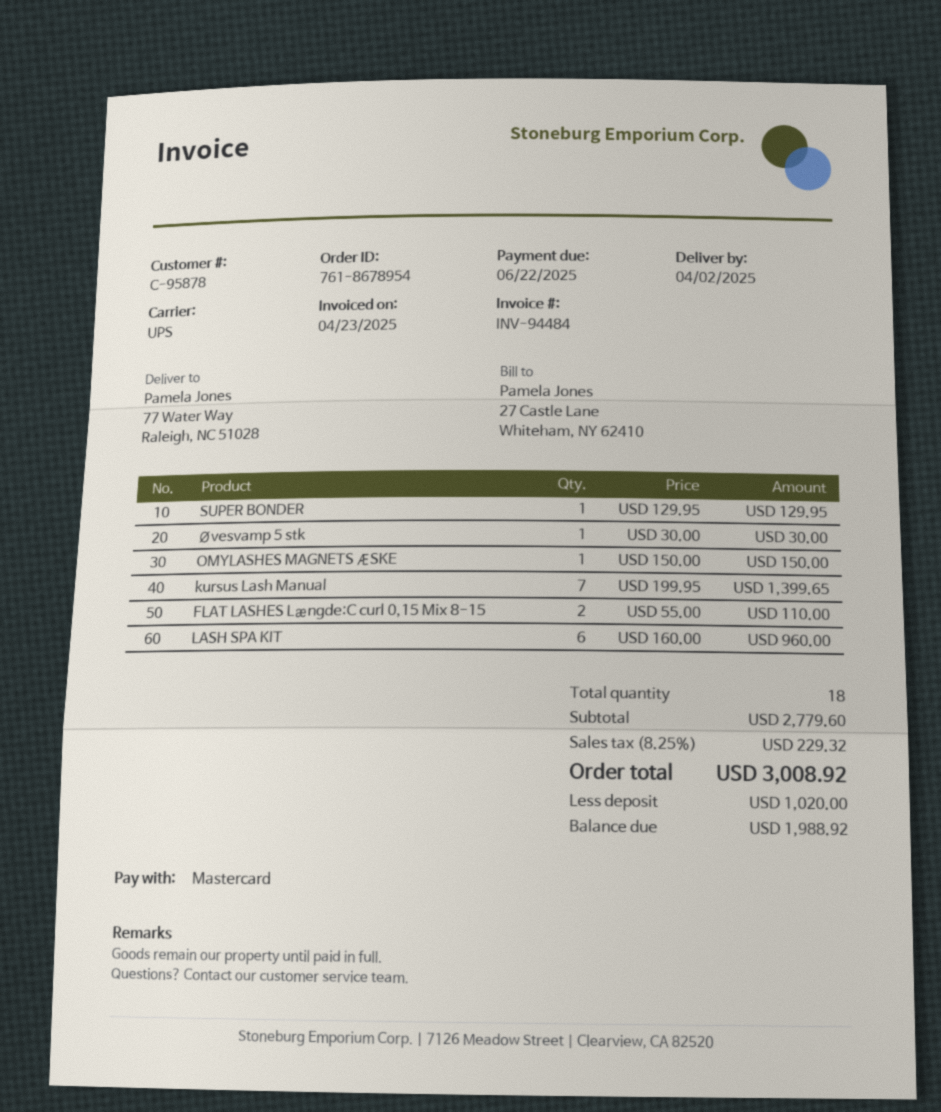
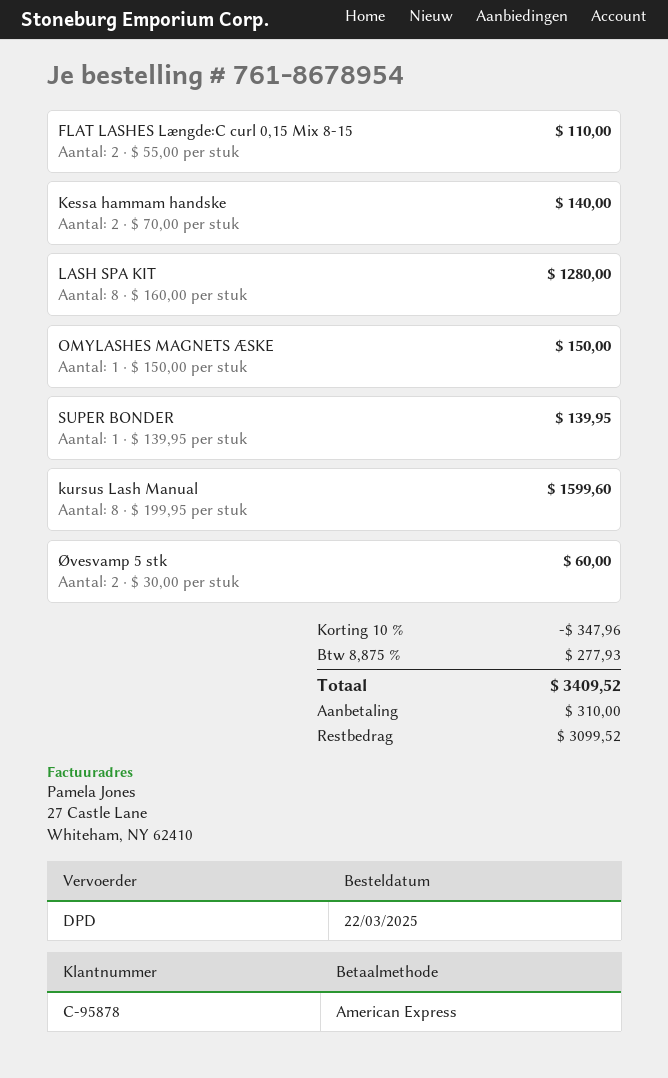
payment method: Mastercard -> American Express
shipping method: UPS -> DPD
SUPER BONDER: 1 x 129.95 = 129.95 -> 1 x 139.95 = 139.95
Øvesvamp 5 stk: 1 x 30.00 = 30.00 -> 2 x 30.00 = 60.00
kursus Lash Manual: 7 x 199.95 = 1399.65 -> 8 x 199.95 = 1599.60
LASH SPA KIT: 6 x 160.00 = 960.00 -> 8 x 160.00 = 1280.00
Kessa hammam handske: none -> 2 x 70.00 = 140.00
discount: none -> 10% = 347.96
tax: 8.25% = 229.32 -> 8.875% = 277.93
total: 3008.92 -> 3409.52
deposit: 1020.00 -> 310.00
balance: 1988.92 -> 3099.52

